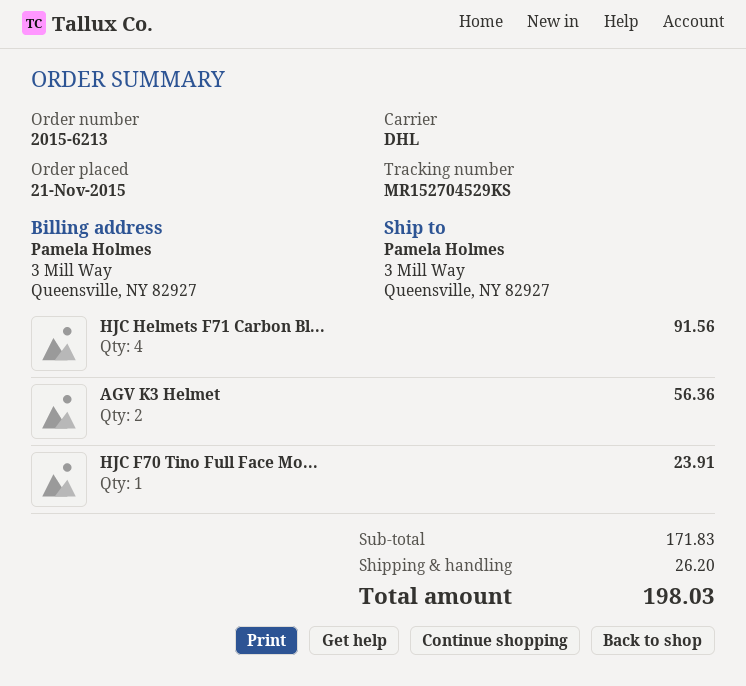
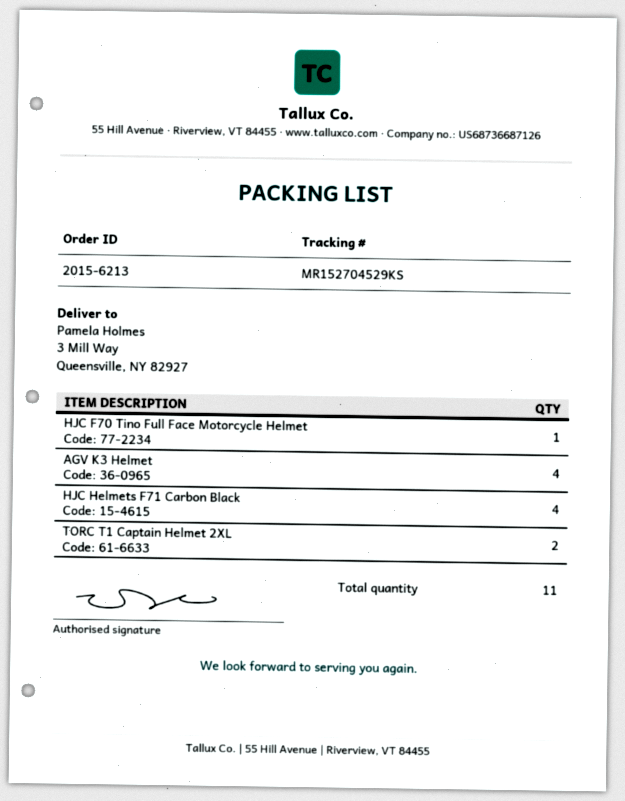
AGV K3 Helmet: 2 -> 4
TORC T1 Captain Helmet 2XL: none -> 2

